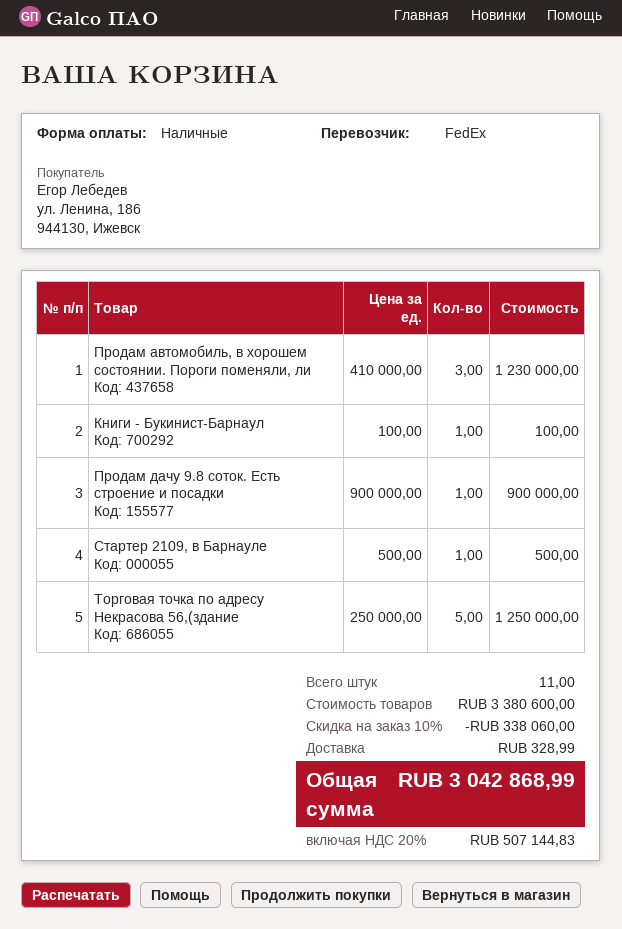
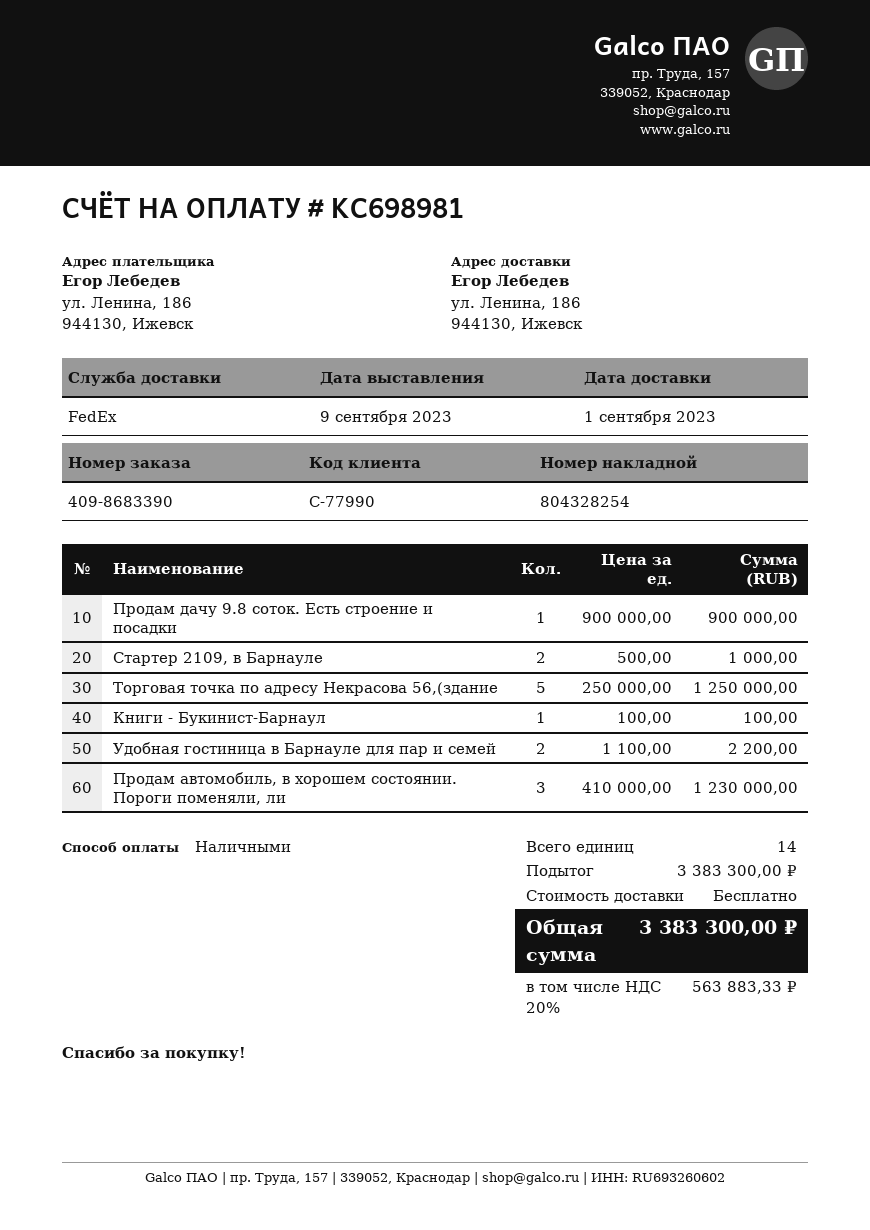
Стартер 2109, в Барнауле: 1 x 500.00 = 500.00 -> 2 x 500.00 = 1000.00
Удобная гостиница в Барнауле для пар и семей: none -> 2 x 1100.00 = 2200.00
total quantity: 11 -> 14
subtotal: 3380600.00 -> 3383300.00
discount: 10% = 338060.00 -> none
shipping: 328.99 -> 0.00
tax: 20% = 507144.83 -> 20% = 563883.33
total: 3042868.99 -> 3383300.00

